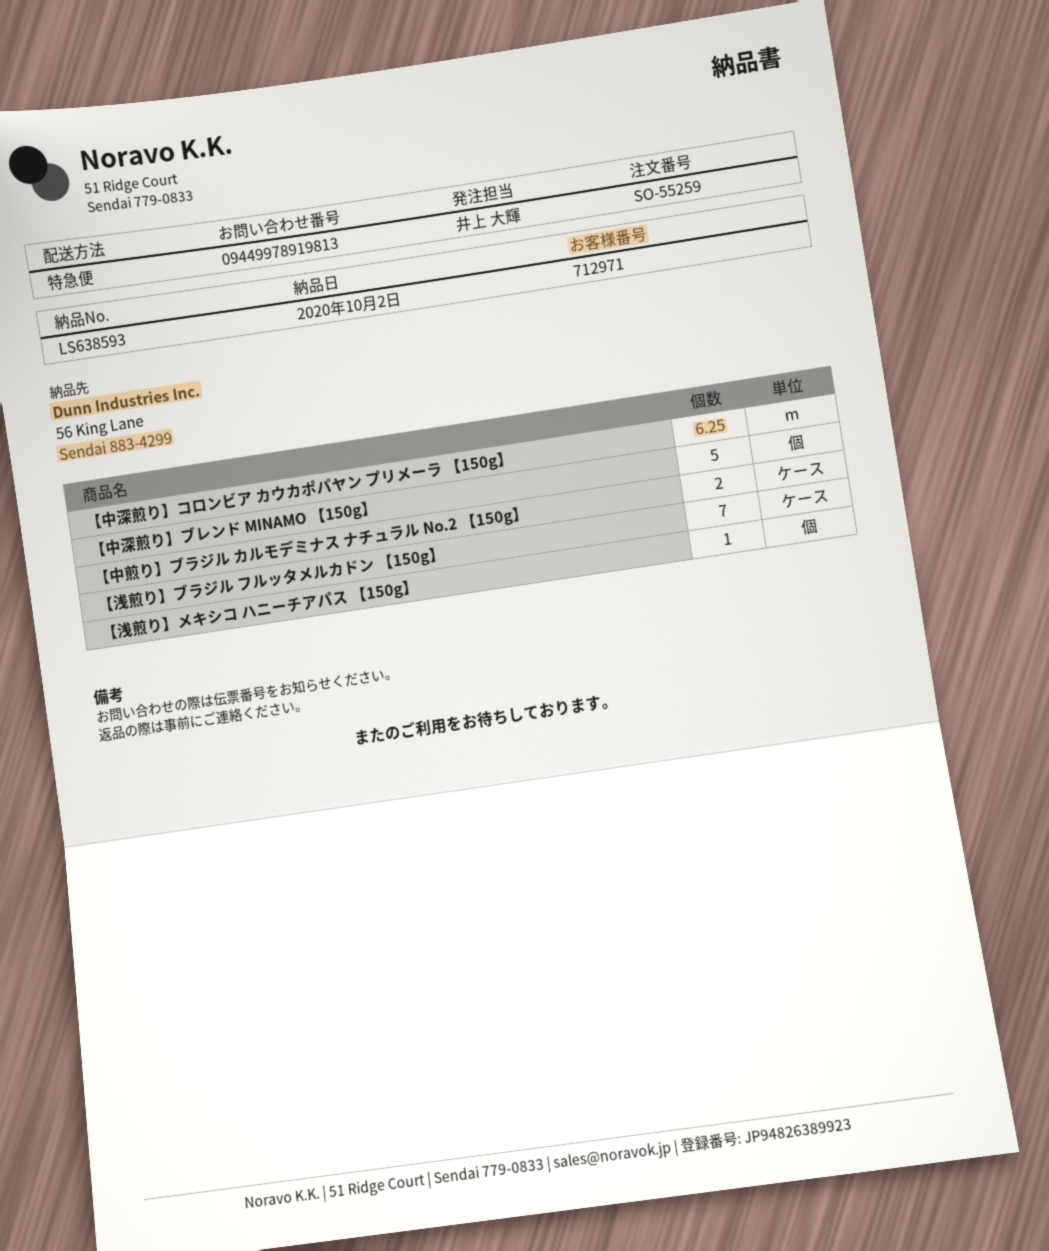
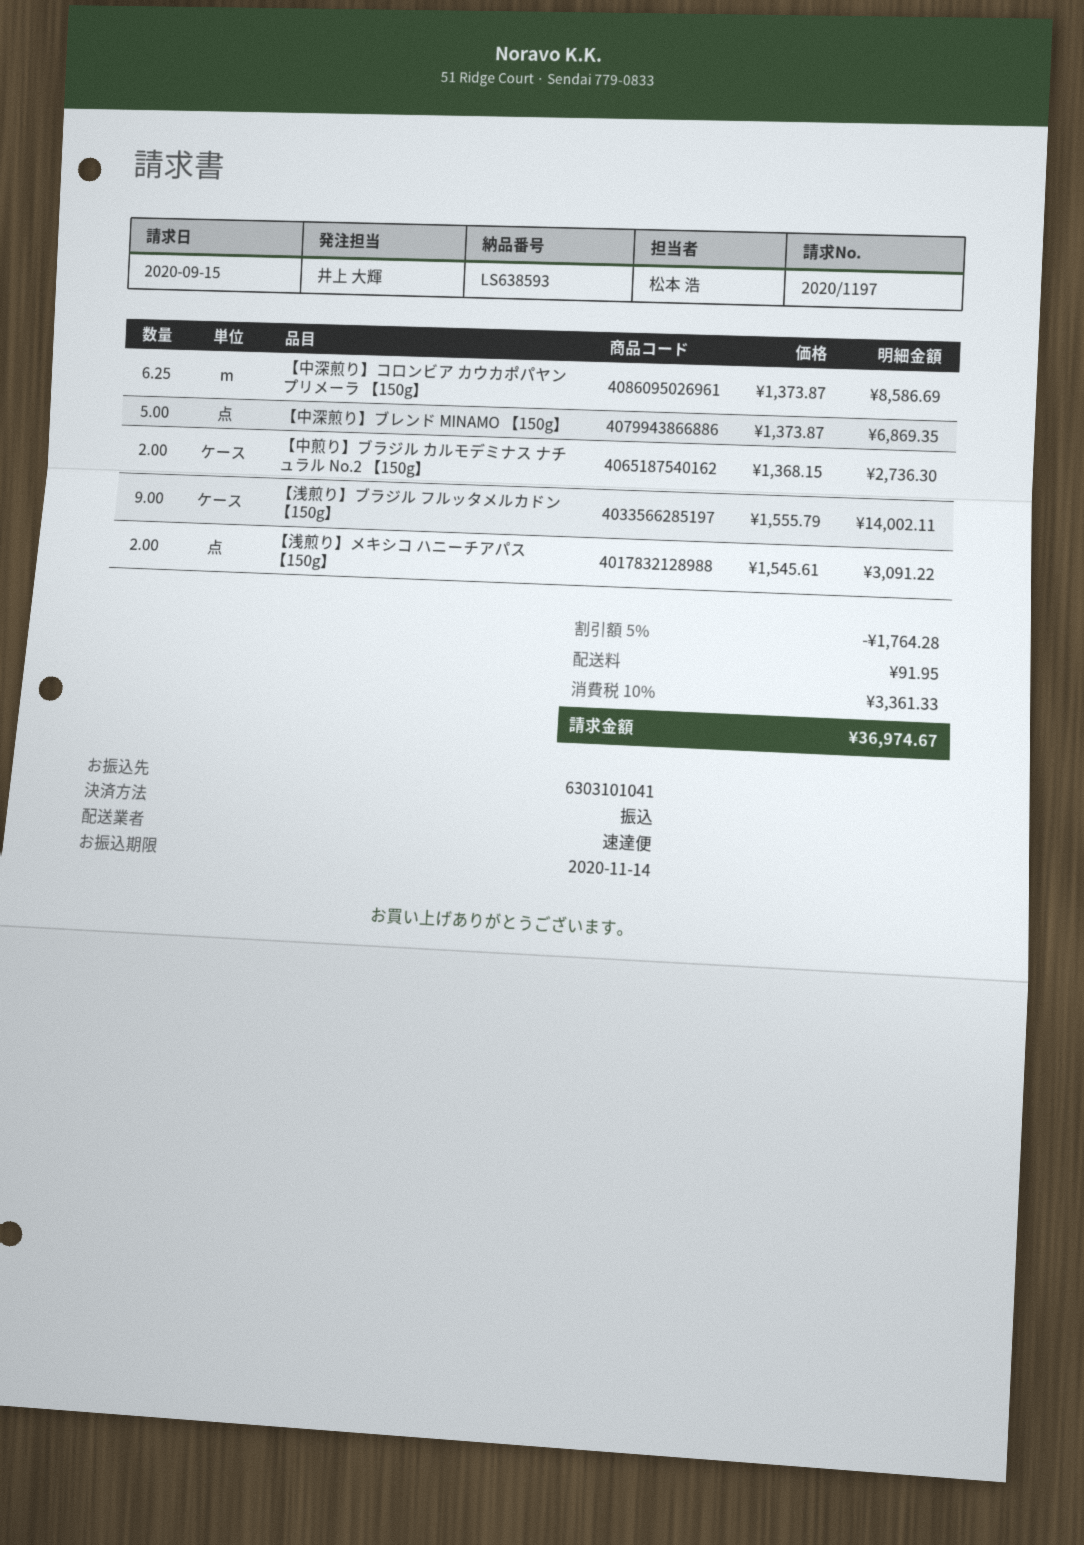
【浅煎り】ブラジル フルッタメルカドン 【150g】: 7 -> 9
【浅煎り】メキシコ ハニーチアパス 【150g】: 1 -> 2

